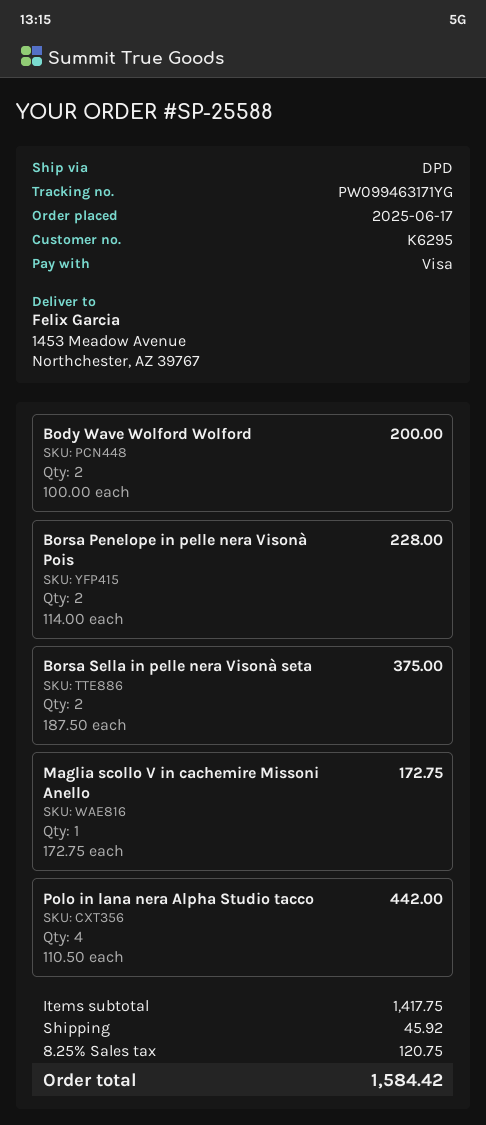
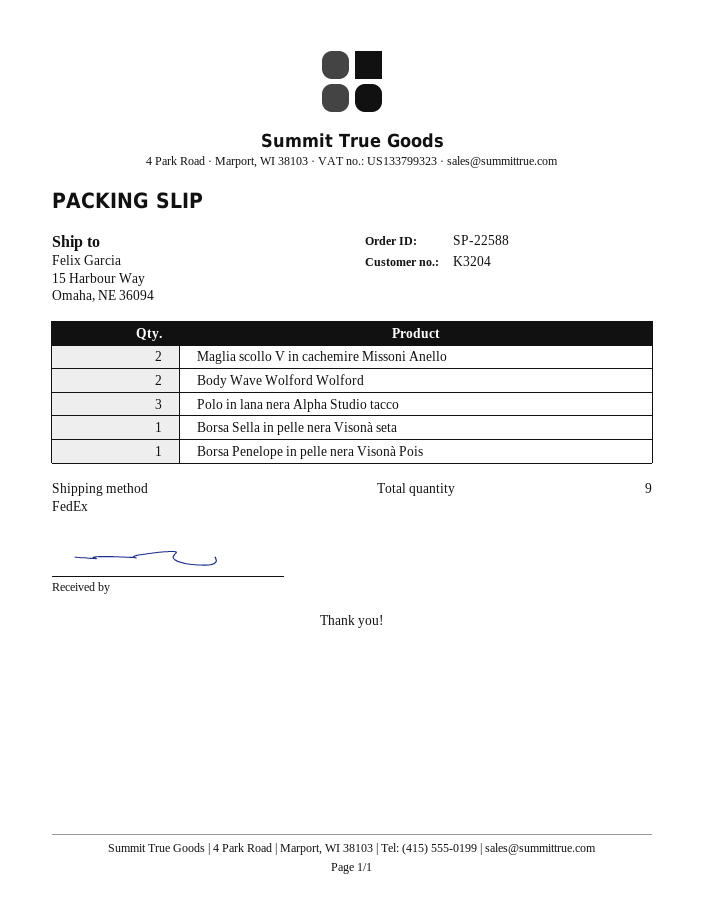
order number: SP-25588 -> SP-22588
customer number: K6295 -> K3204
shipping method: DPD -> FedEx
ship to: 1453 Meadow Avenue, Northchester, AZ 39767 -> 15 Harbour Way, Omaha, NE 36094
Borsa Penelope in pelle nera Visonà Pois: 2 -> 1
Borsa Sella in pelle nera Visonà seta: 2 -> 1
Maglia scollo V in cachemire Missoni Anello: 1 -> 2
Polo in lana nera Alpha Studio tacco: 4 -> 3

